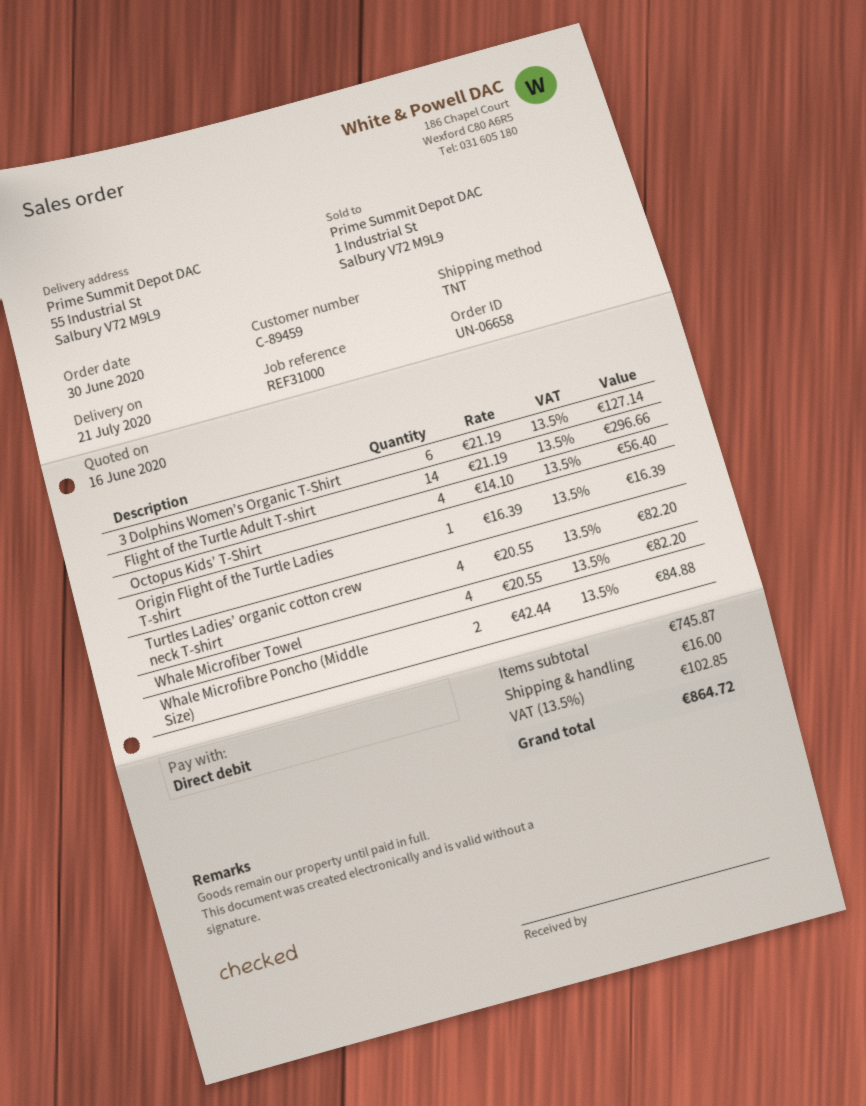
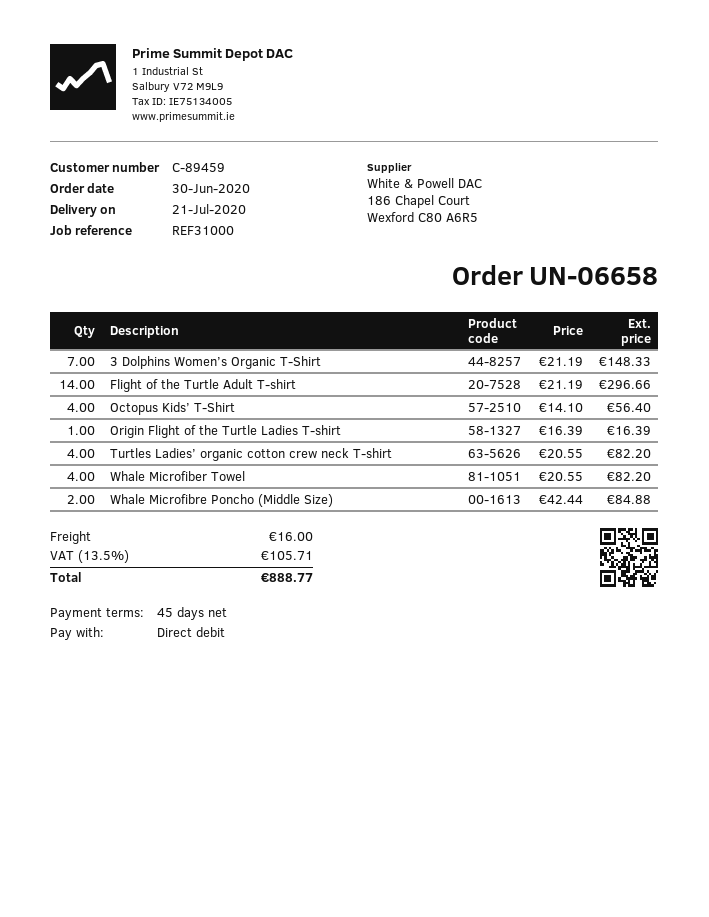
3 Dolphins Women’s Organic T-Shirt: 6 x 21.19 = 127.14 -> 7 x 21.19 = 148.33
tax: 13.5% = 102.85 -> 13.5% = 105.71
total: 864.72 -> 888.77

